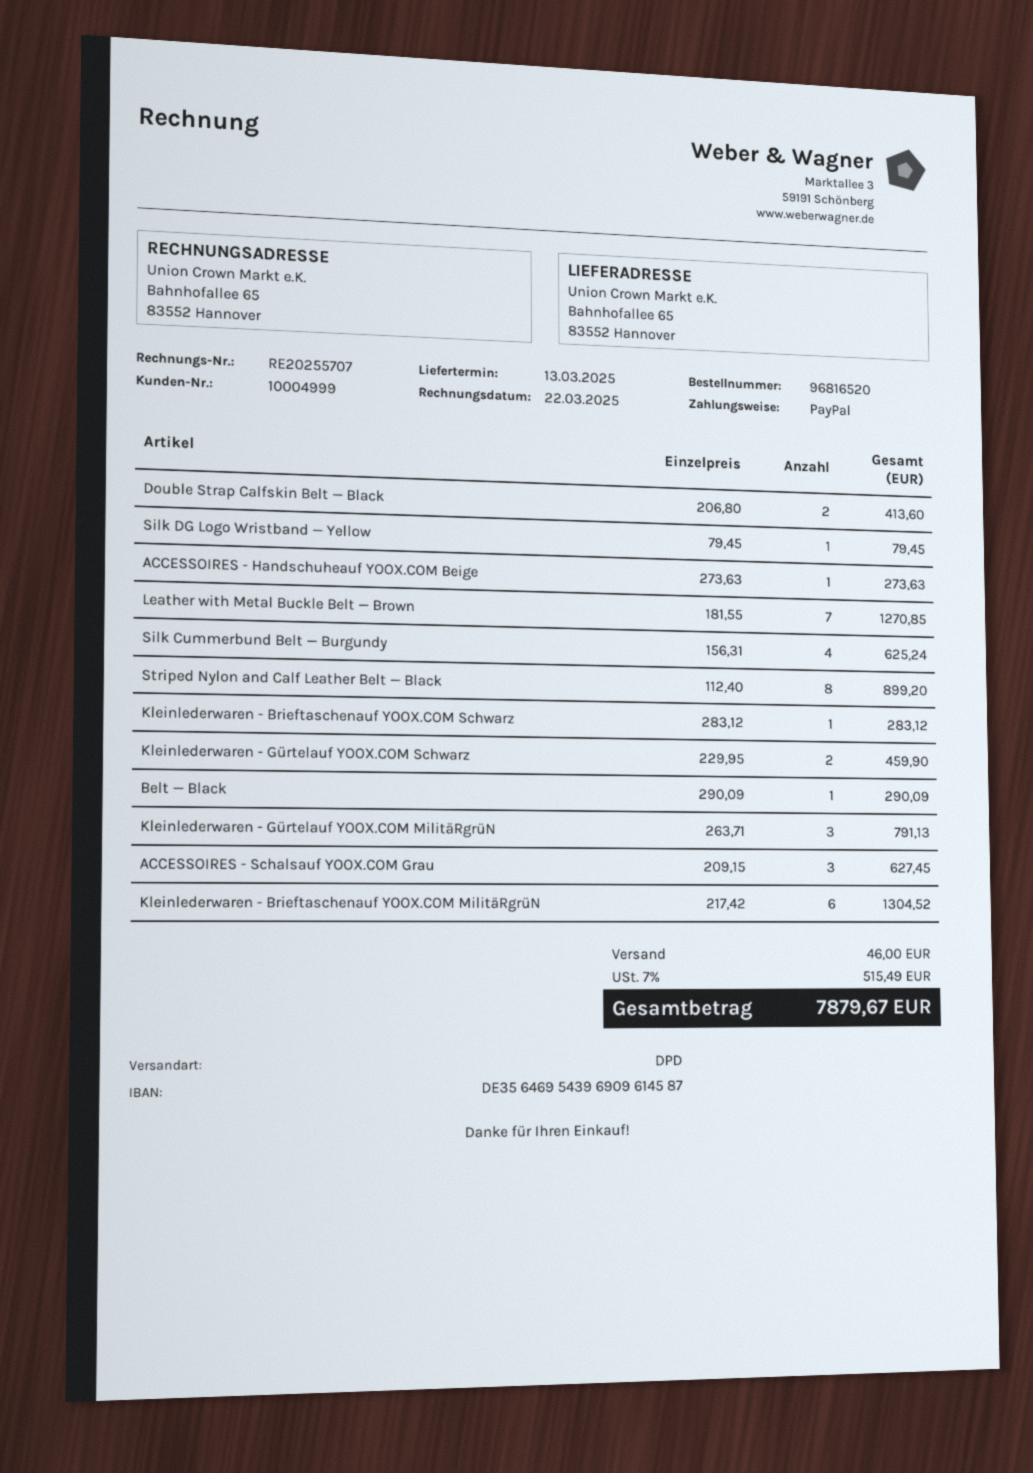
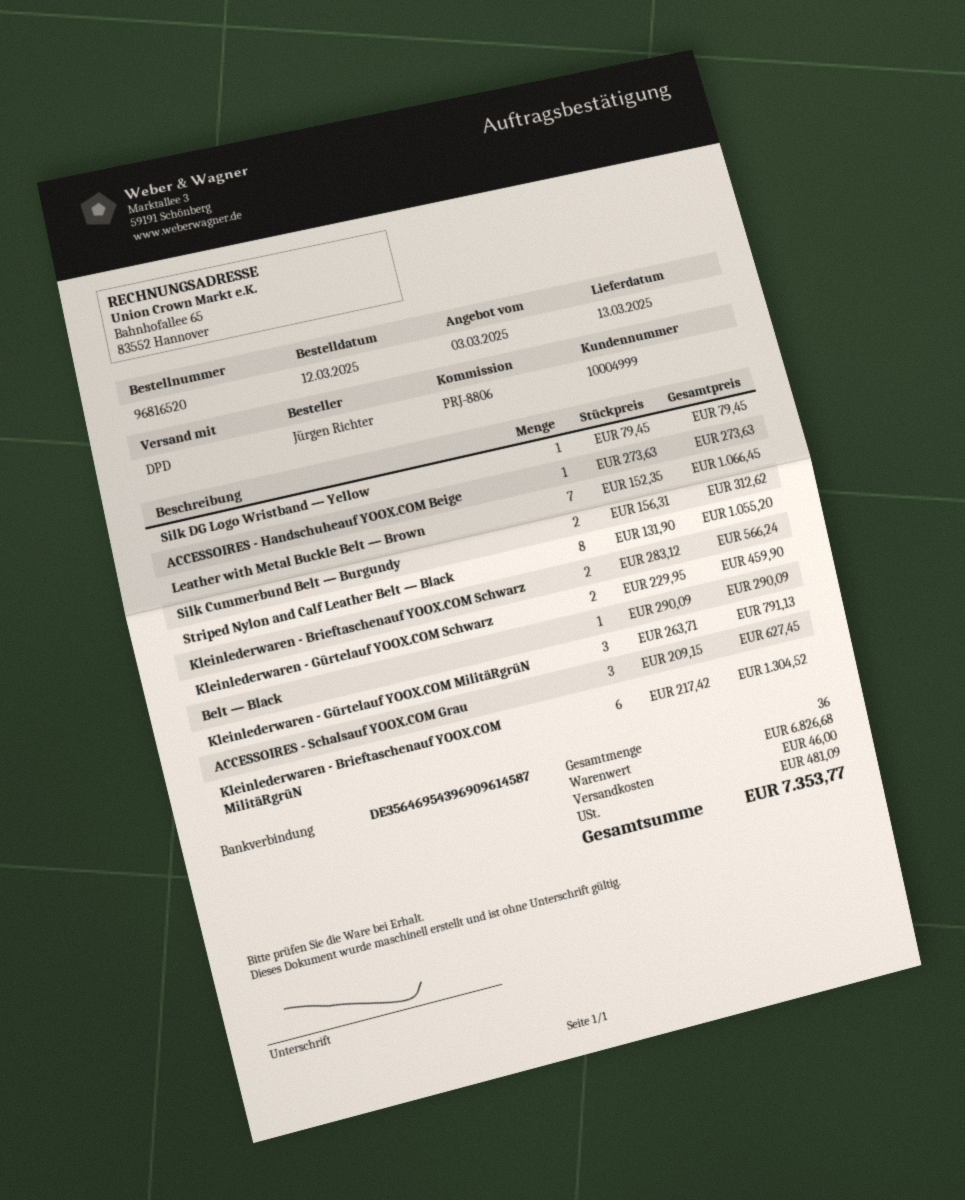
Double Strap Calfskin Belt — Black: 2 x 206.80 = 413.60 -> none
Leather with Metal Buckle Belt — Brown: 7 x 181.55 = 1270.85 -> 7 x 152.35 = 1066.45
Silk Cummerbund Belt — Burgundy: 4 x 156.31 = 625.24 -> 2 x 156.31 = 312.62
Striped Nylon and Calf Leather Belt — Black: 8 x 112.40 = 899.20 -> 8 x 131.90 = 1055.20
Kleinlederwaren - Brieftaschenauf YOOX.COM Schwarz: 1 x 283.12 = 283.12 -> 2 x 283.12 = 566.24
tax: 515.49 -> 481.09
total: 7879.67 -> 7353.77

